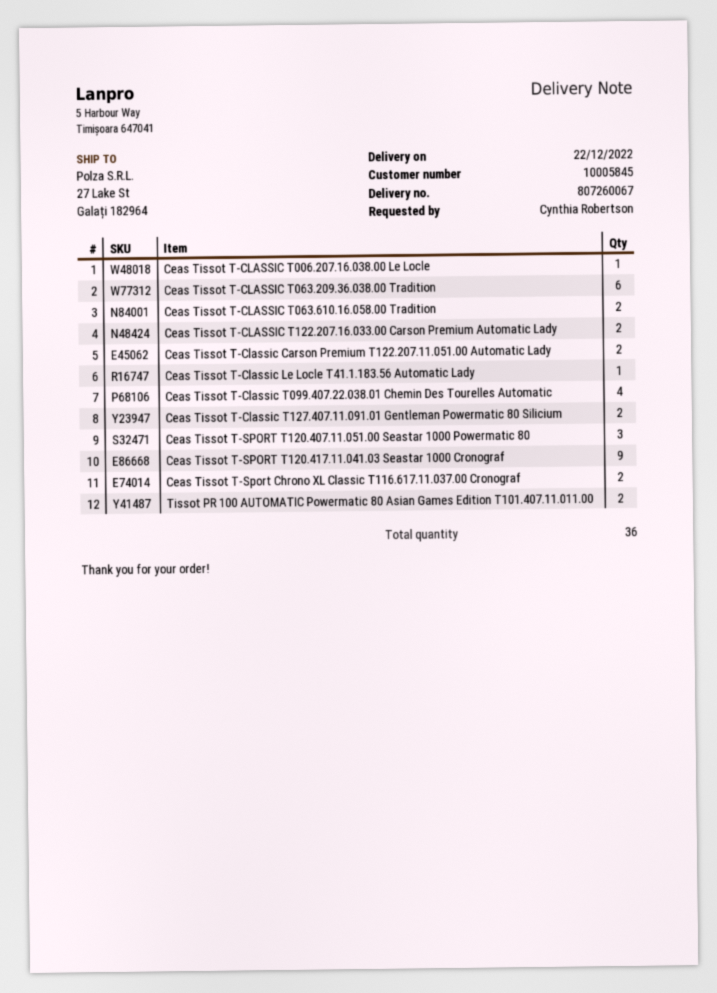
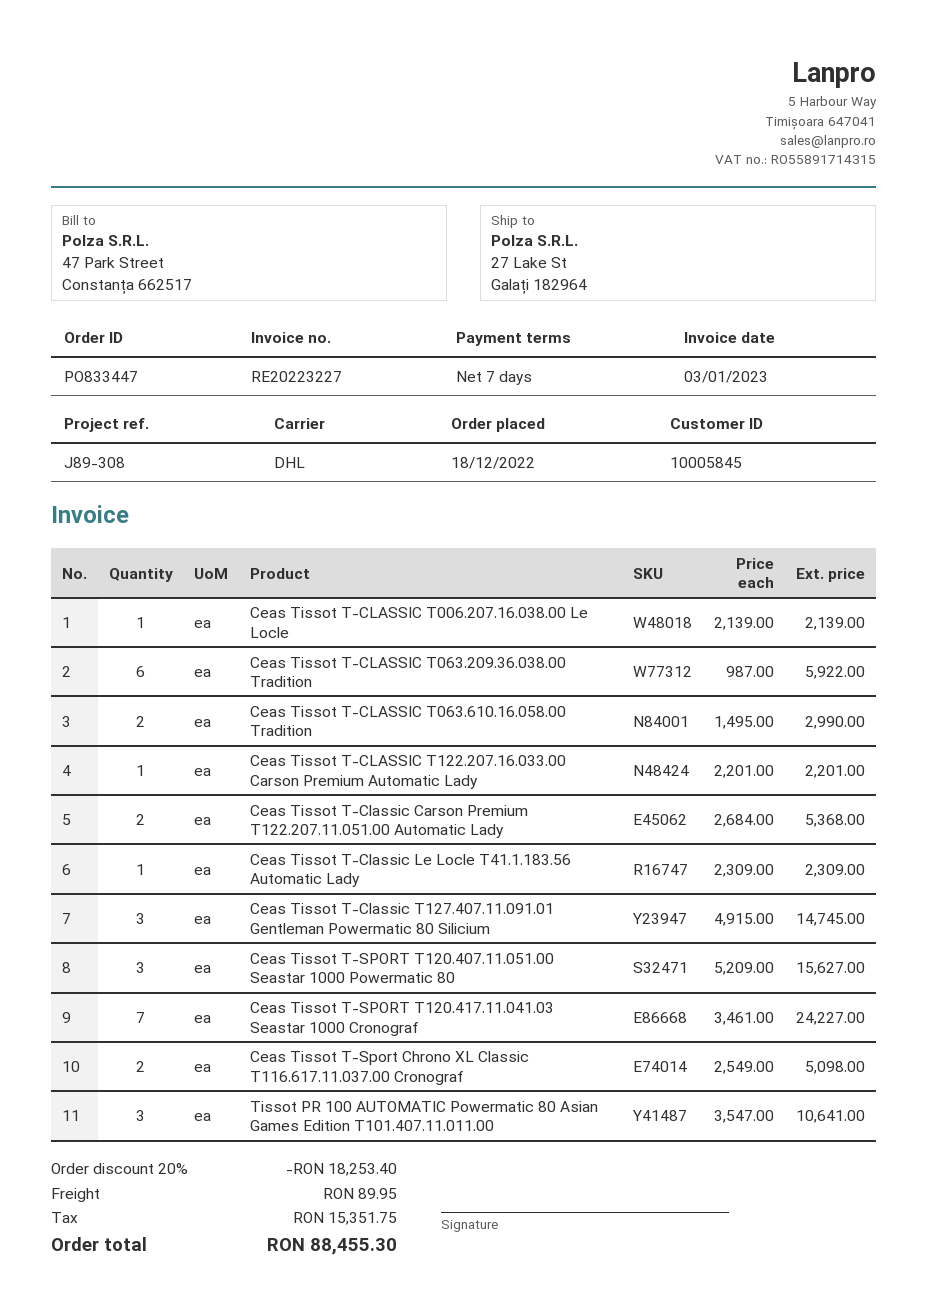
Ceas Tissot T-CLASSIC T122.207.16.033.00 Carson Premium Automatic Lady: 2 -> 1
Ceas Tissot T-Classic T099.407.22.038.01 Chemin Des Tourelles Automatic: 4 -> none
Ceas Tissot T-Classic T127.407.11.091.01 Gentleman Powermatic 80 Silicium: 2 -> 3
Ceas Tissot T-SPORT T120.417.11.041.03 Seastar 1000 Cronograf: 9 -> 7
Tissot PR 100 AUTOMATIC Powermatic 80 Asian Games Edition T101.407.11.011.00: 2 -> 3

